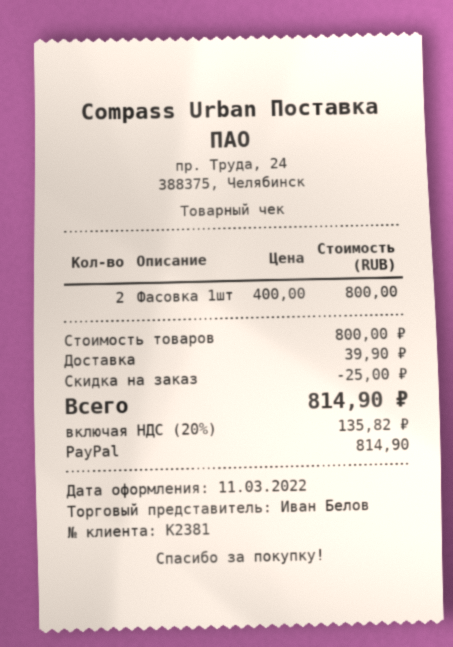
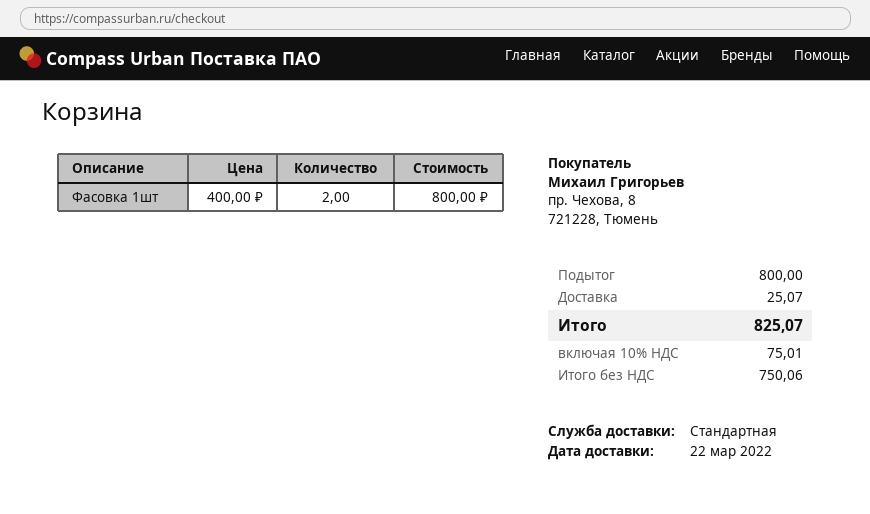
discount: 25.00 -> none
shipping: 39.90 -> 25.07
tax: 20% = 135.82 -> 10% = 75.01
total: 814.90 -> 825.07

